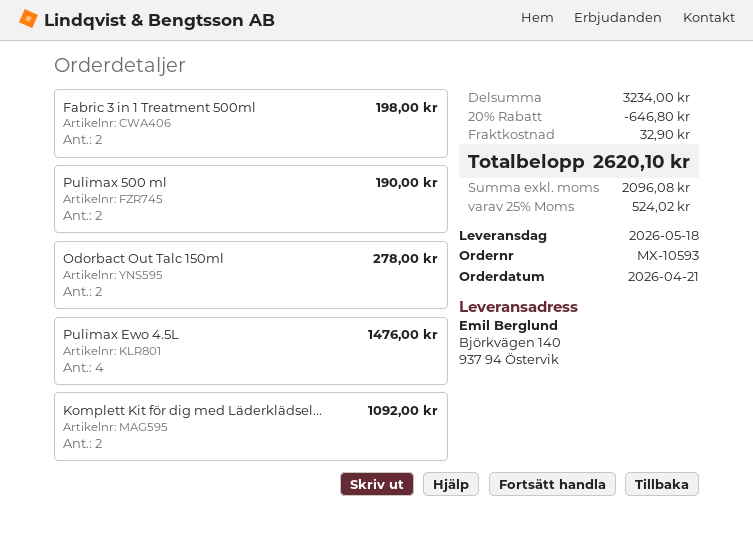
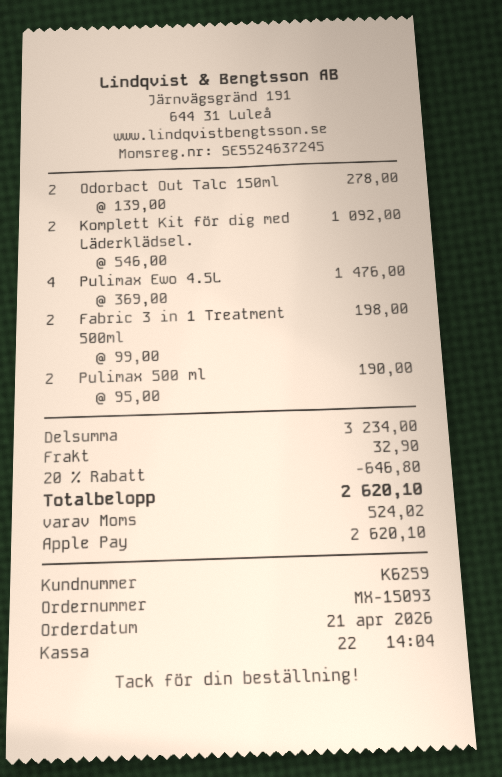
order number: MX-10593 -> MX-15093

